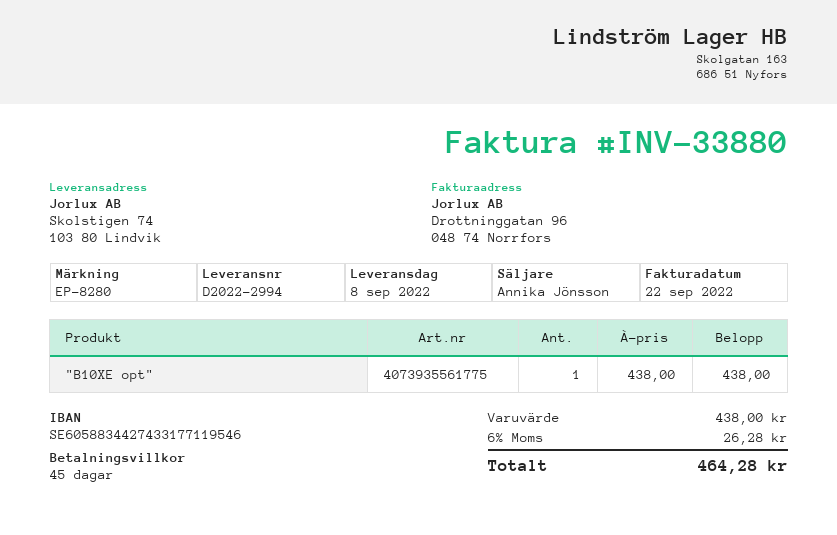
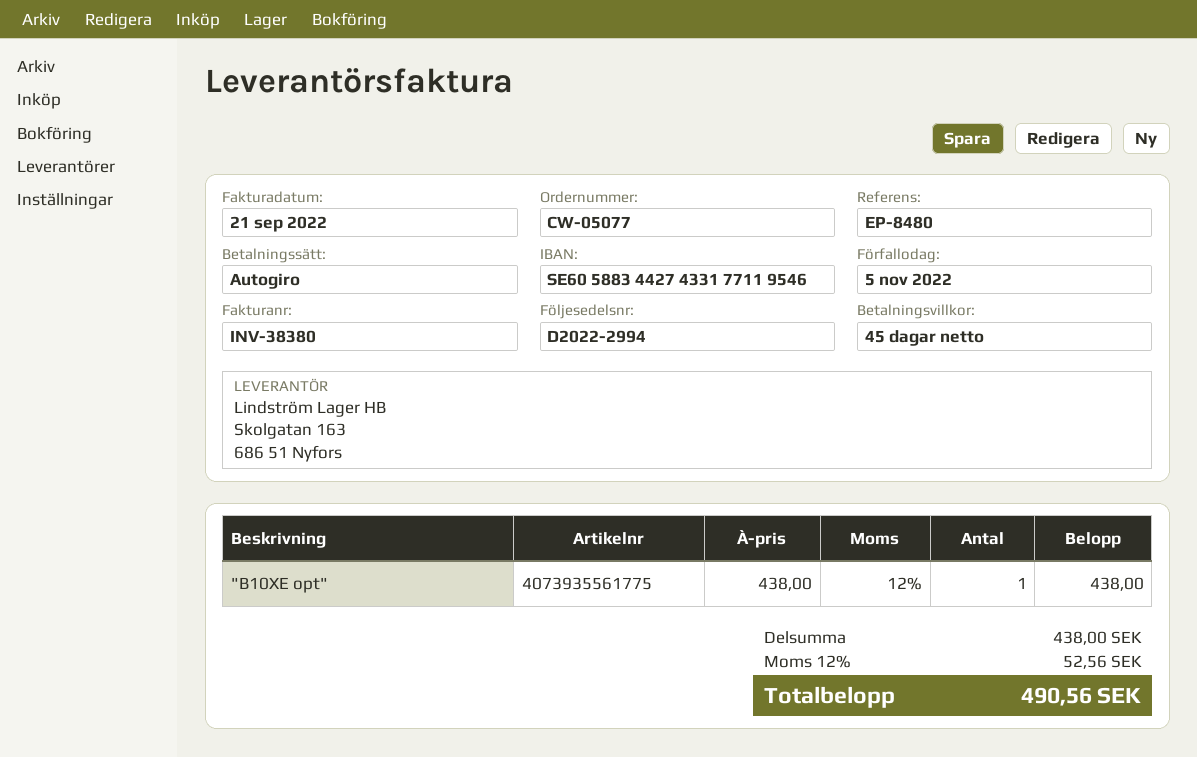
invoice number: INV-33880 -> INV-38380
invoice date: 2022-09-22 -> 2022-09-21
reference: EP-8280 -> EP-8480
tax: 6% = 26.28 -> 12% = 52.56
total: 464.28 -> 490.56

